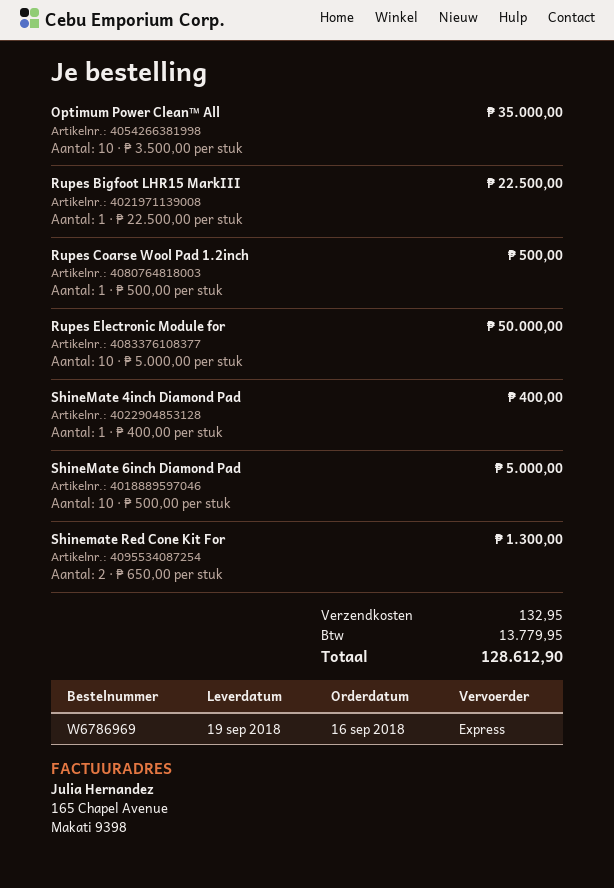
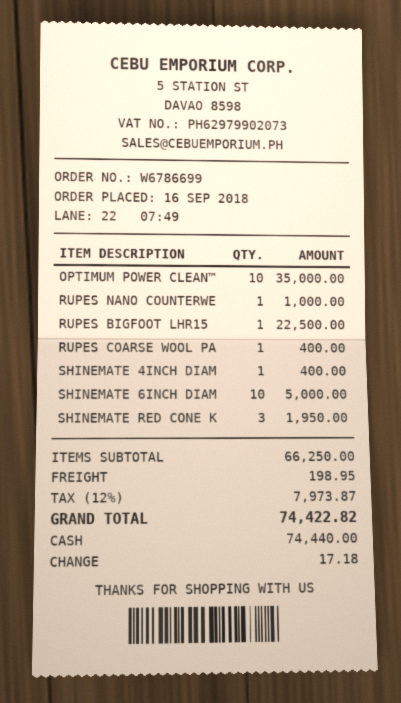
order number: W6786969 -> W6786699
Rupes Coarse Wool Pad 1.2inch: 1 for 500.00 -> 1 for 400.00
Rupes Electronic Module for: 10 for 50000.00 -> none
Shinemate Red Cone Kit For: 2 for 1300.00 -> 3 for 1950.00
RUPES NANO COUNTERWE: none -> 1 for 1000.00
shipping: 132.95 -> 198.95
tax: 13779.95 -> 7973.87
total: 128612.90 -> 74422.82

